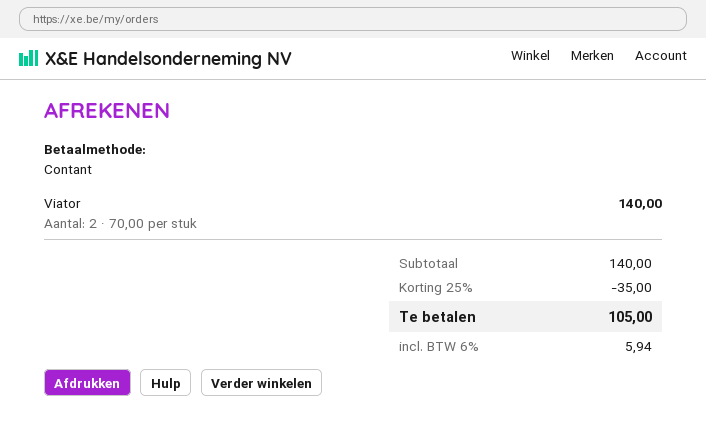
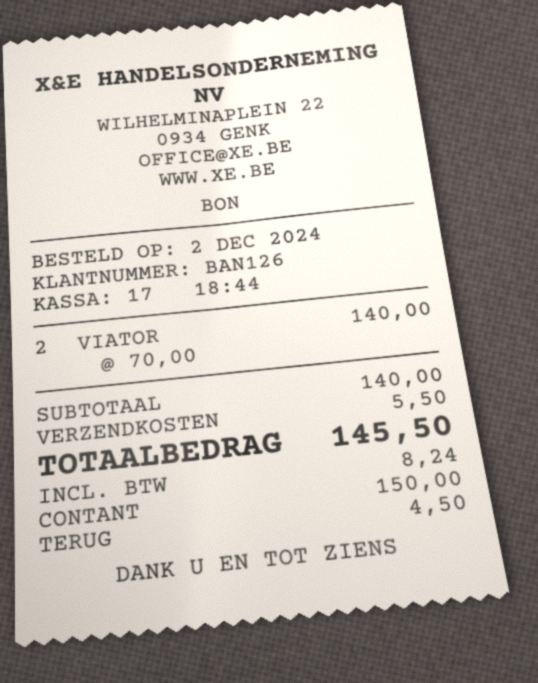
discount: 25% = 35.00 -> none
shipping: none -> 5.50
tax: 5.94 -> 8.24
total: 105.00 -> 145.50

